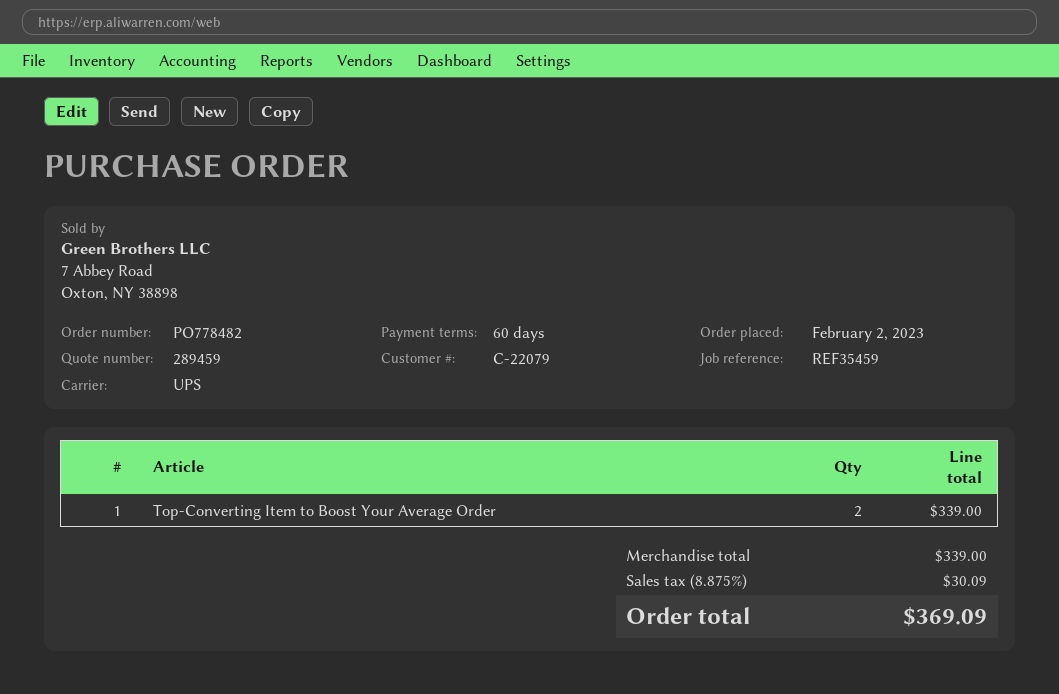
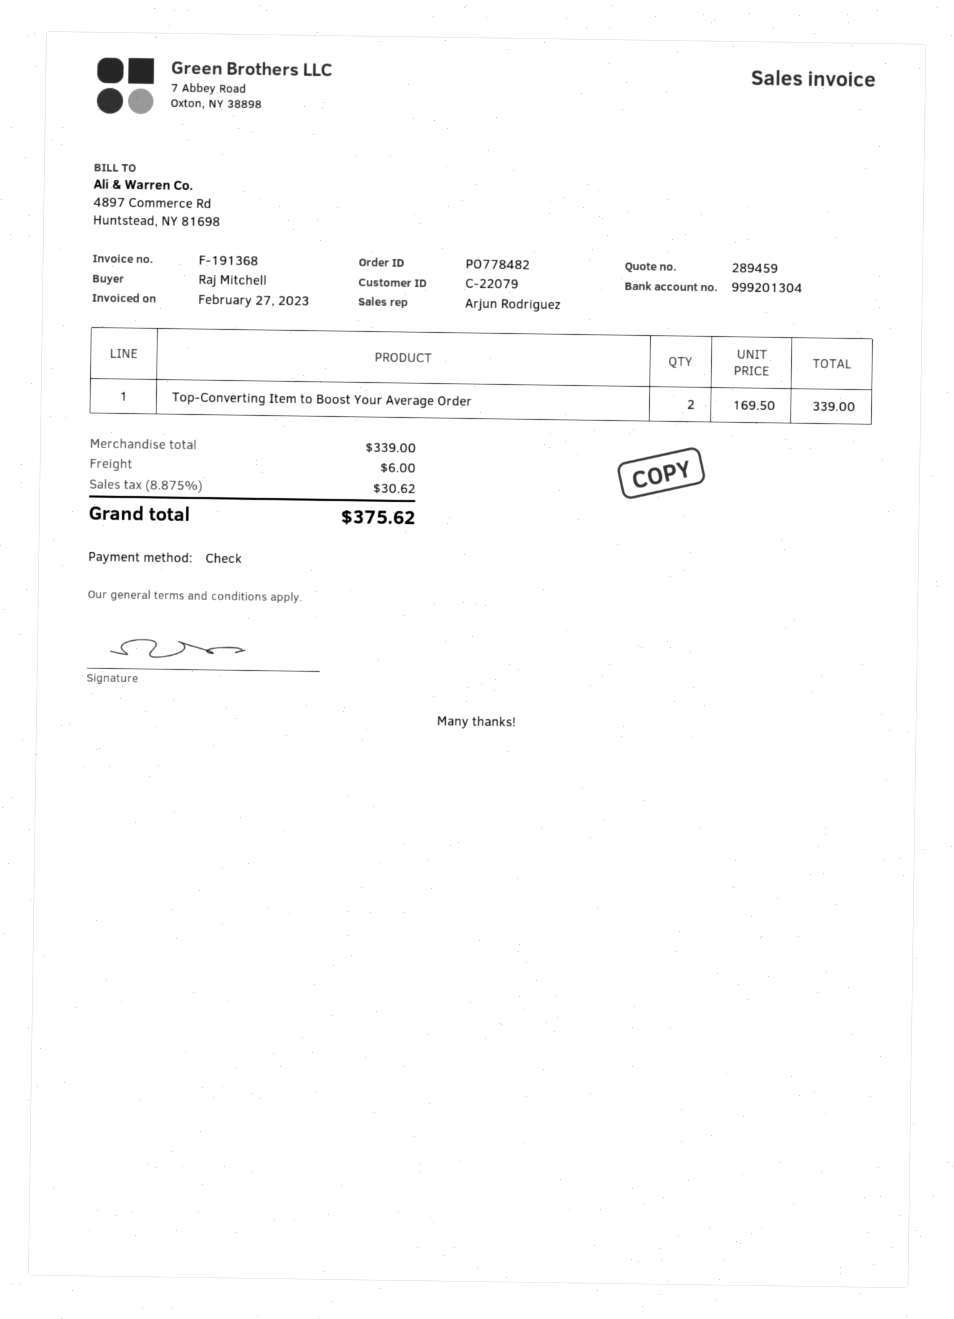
shipping: none -> 6.00
tax: 8.875% = 30.09 -> 8.875% = 30.62
total: 369.09 -> 375.62

